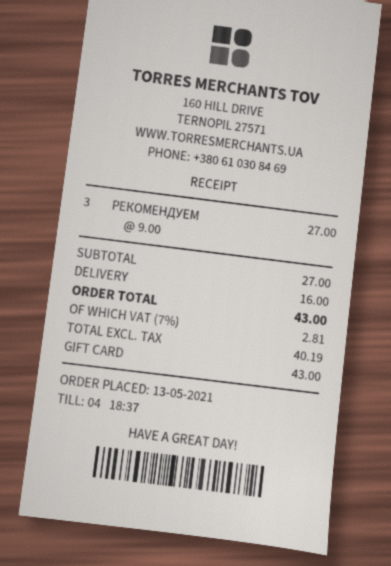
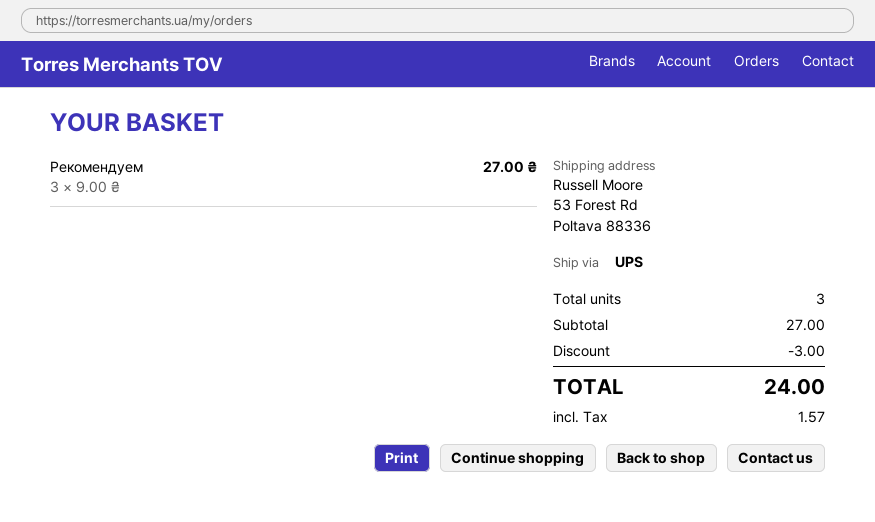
discount: none -> 3.00
shipping: 16.00 -> none
tax: 2.81 -> 1.57
total: 43.00 -> 24.00

